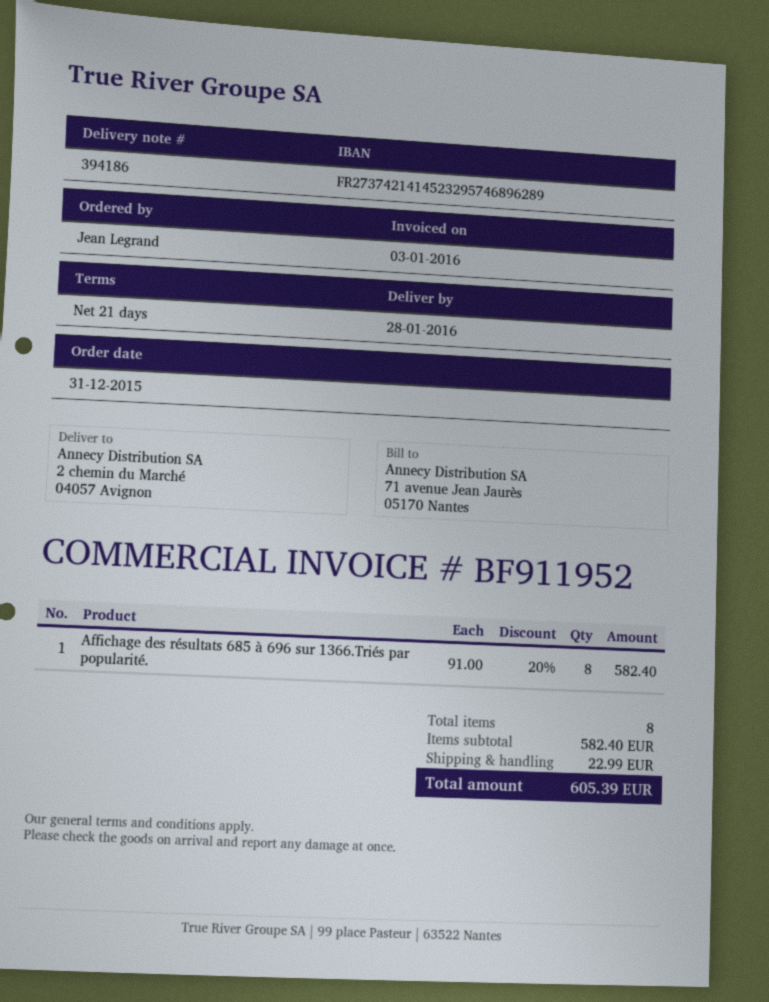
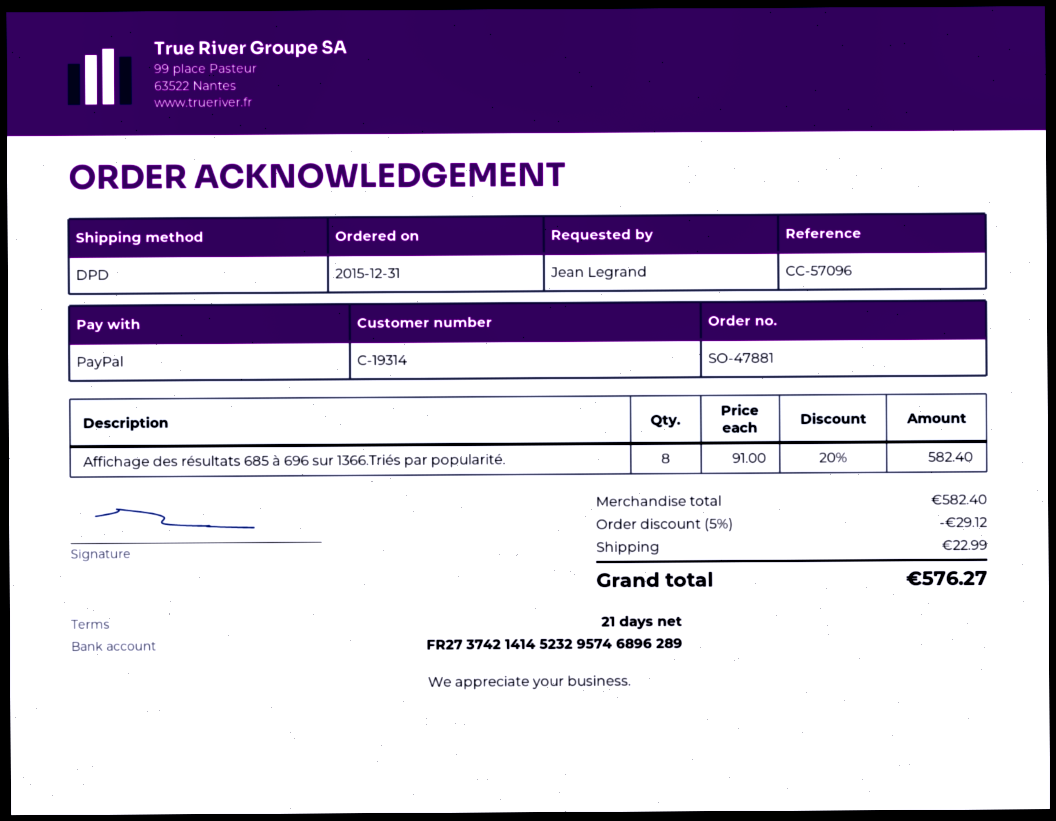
discount: none -> 5% = 29.12
total: 605.39 -> 576.27

